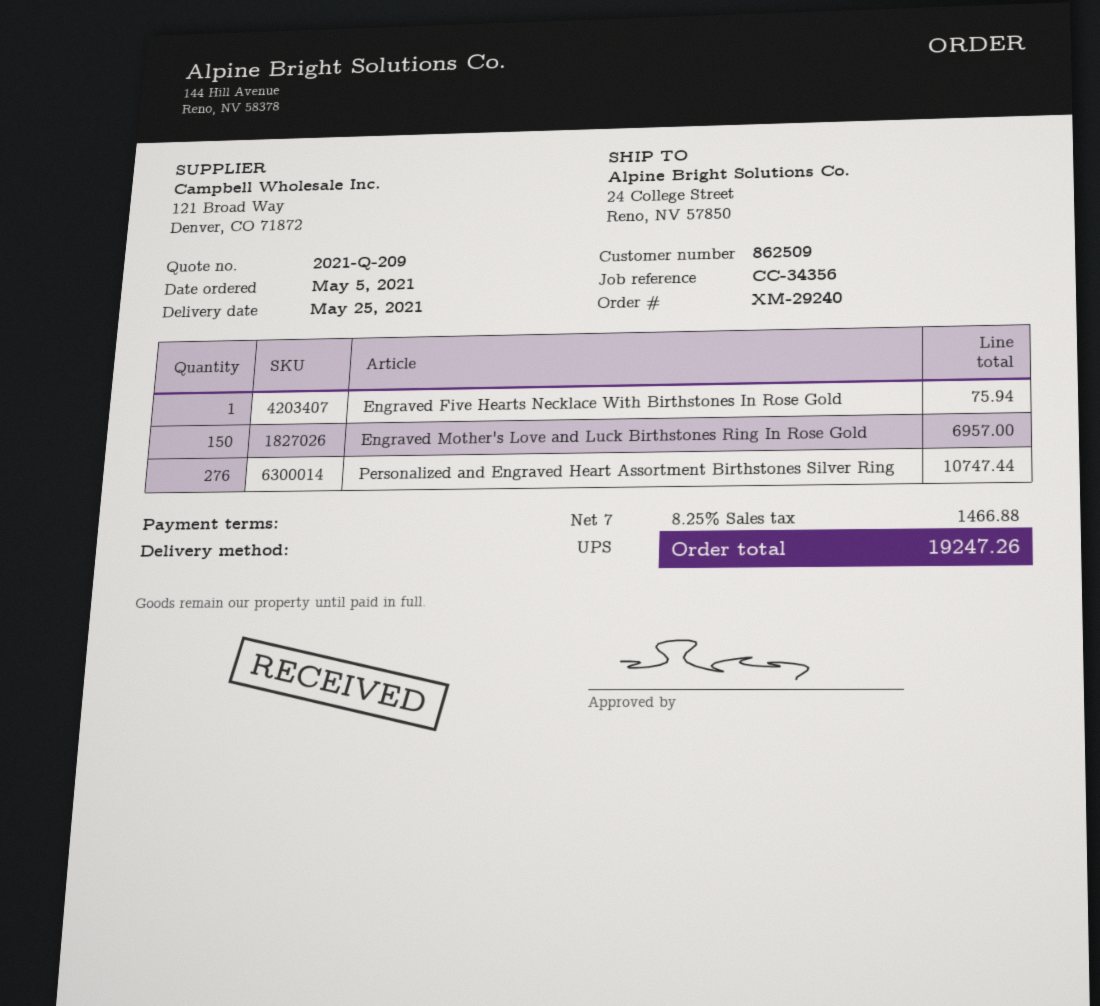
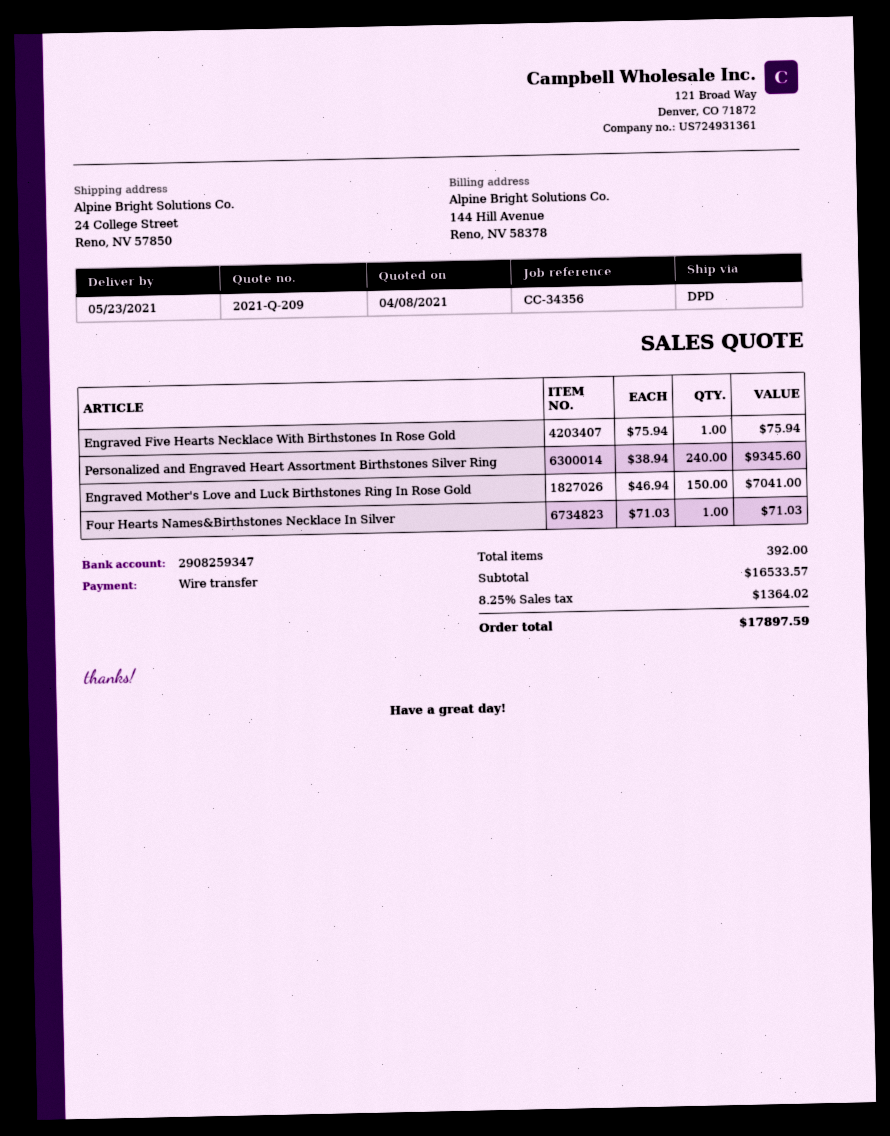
delivery date: 2021-05-25 -> 2021-05-23
shipping method: UPS -> DPD
Engraved Mother's Love and Luck Birthstones Ring In Rose Gold: 150 for 6957.00 -> 150 for 7041.00
Personalized and Engraved Heart Assortment Birthstones Silver Ring: 276 for 10747.44 -> 240 for 9345.60
Four Hearts Names&Birthstones Necklace In Silver: none -> 1 for 71.03
tax: 8.25% = 1466.88 -> 8.25% = 1364.02
total: 19247.26 -> 17897.59

